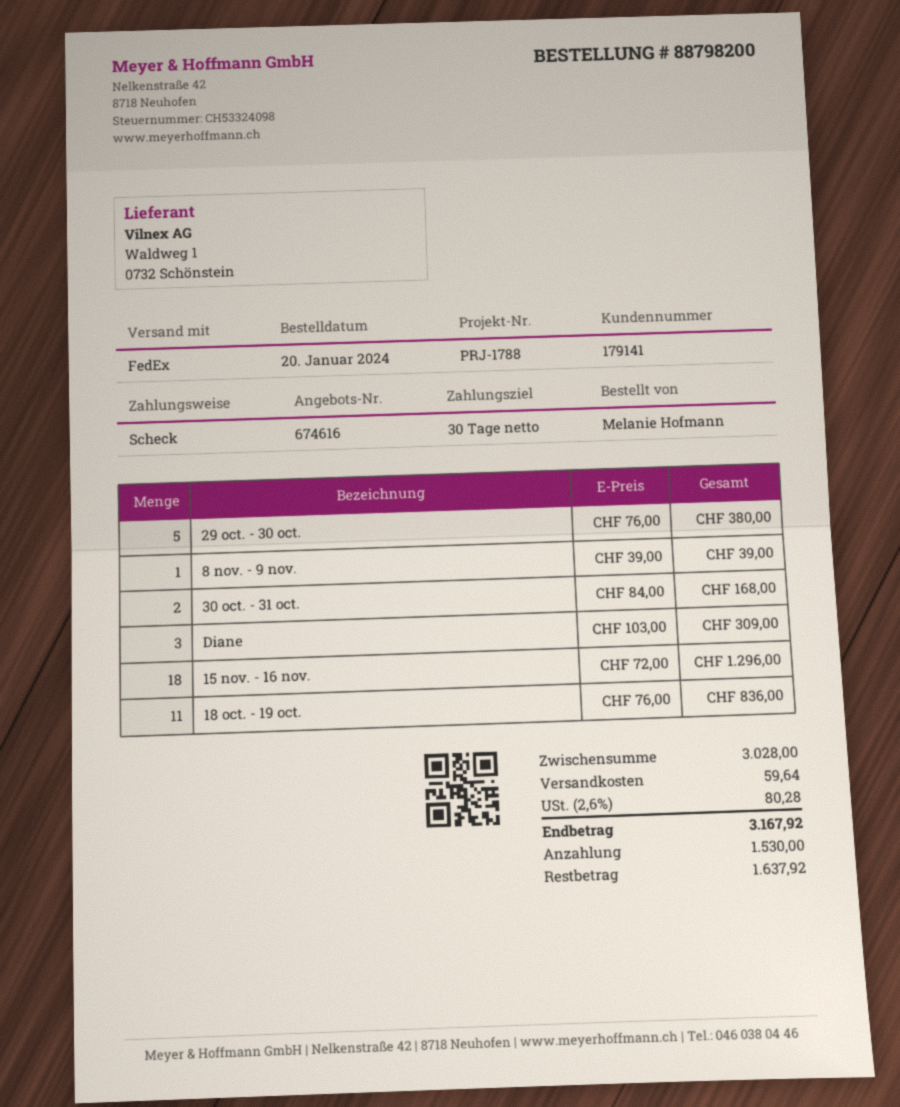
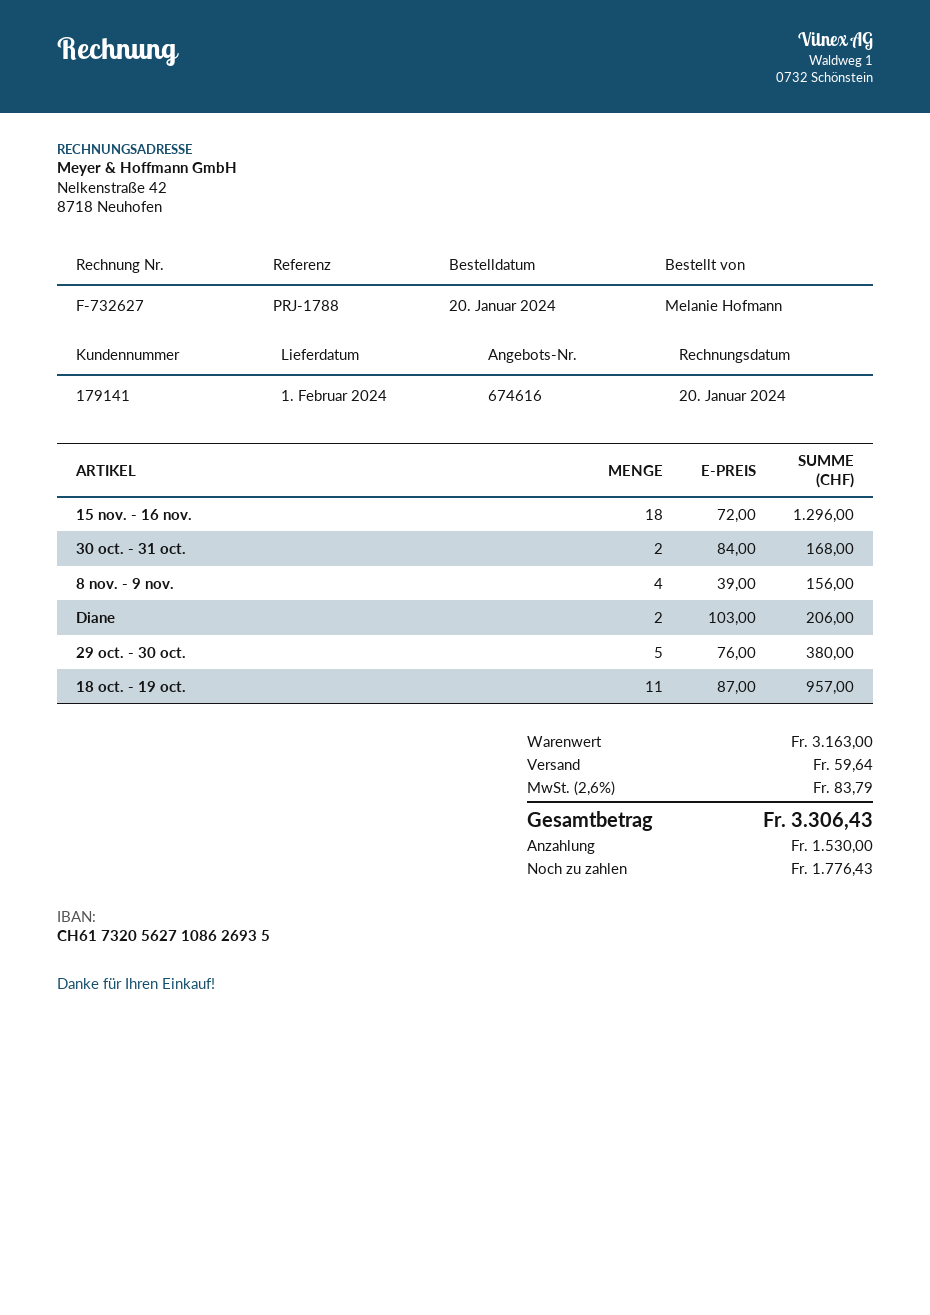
8 nov. - 9 nov.: 1 x 39.00 = 39.00 -> 4 x 39.00 = 156.00
Diane: 3 x 103.00 = 309.00 -> 2 x 103.00 = 206.00
18 oct. - 19 oct.: 11 x 76.00 = 836.00 -> 11 x 87.00 = 957.00
subtotal: 3028.00 -> 3163.00
tax: 2.6% = 80.28 -> 2.6% = 83.79
total: 3167.92 -> 3306.43
balance: 1637.92 -> 1776.43

